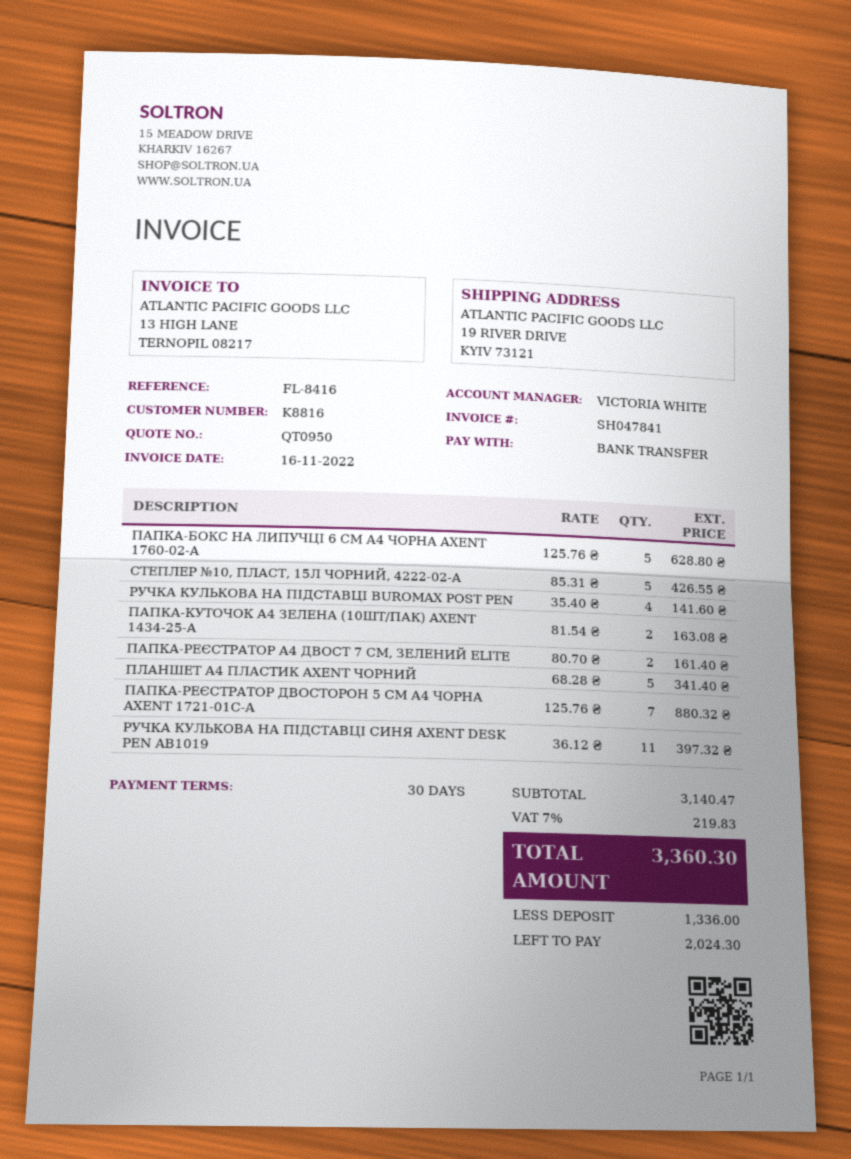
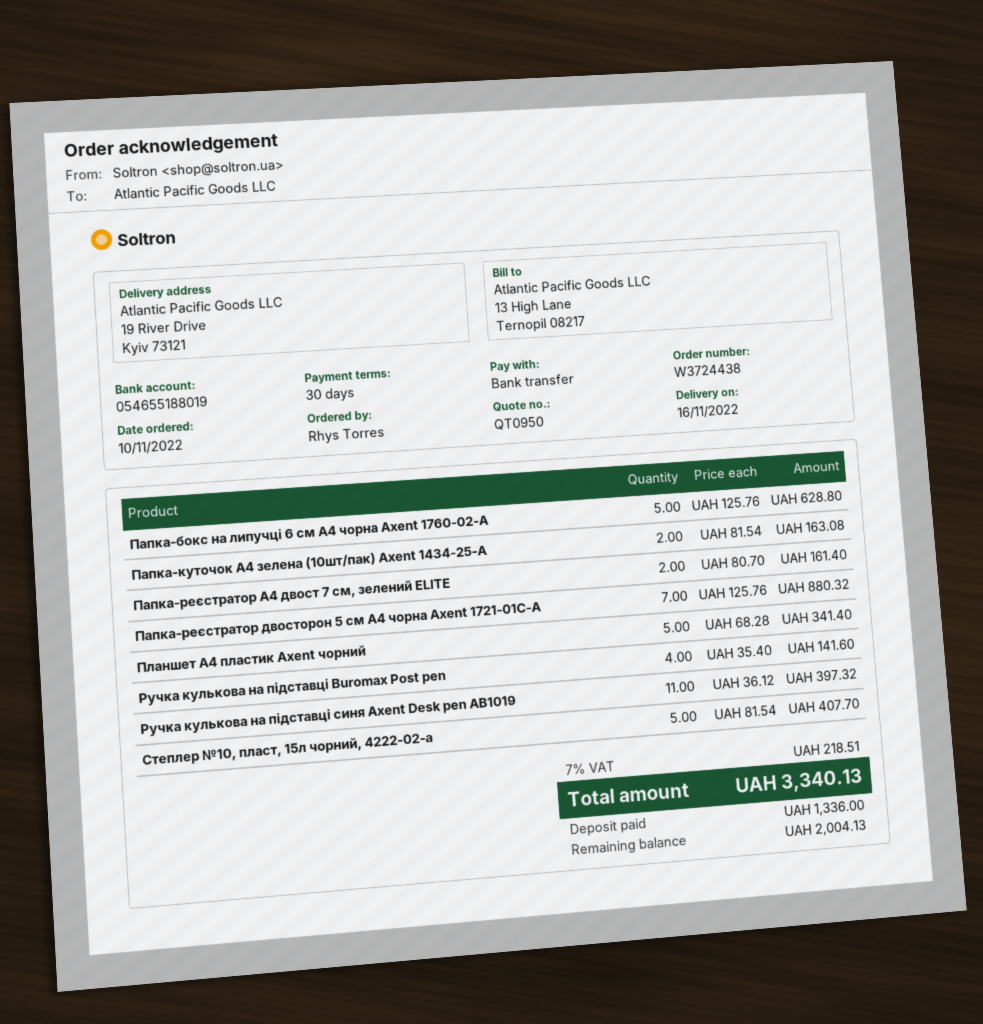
СТЕПЛЕР №10, ПЛАСТ, 15Л ЧОРНИЙ, 4222-02-A: 5 x 85.31 = 426.55 -> 5 x 81.54 = 407.70
tax: 7% = 219.83 -> 7% = 218.51
total: 3360.30 -> 3340.13
balance: 2024.30 -> 2004.13

